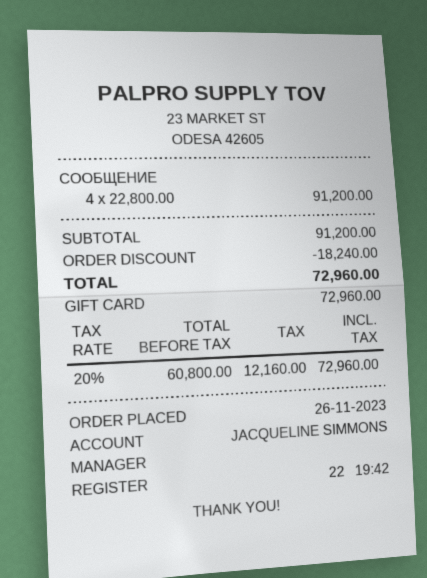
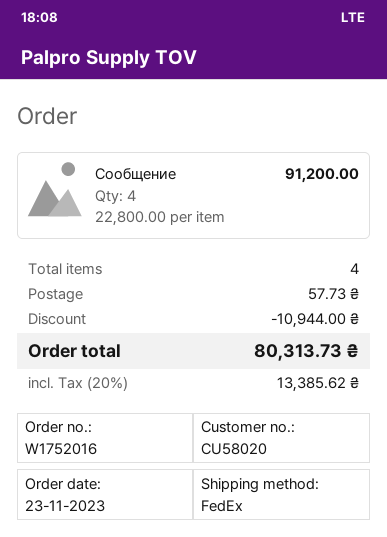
order date: 2023-11-26 -> 2023-11-23
discount: 18240.00 -> 10944.00
shipping: none -> 57.73
tax: 20% = 12160.00 -> 20% = 13385.62
total: 72960.00 -> 80313.73

